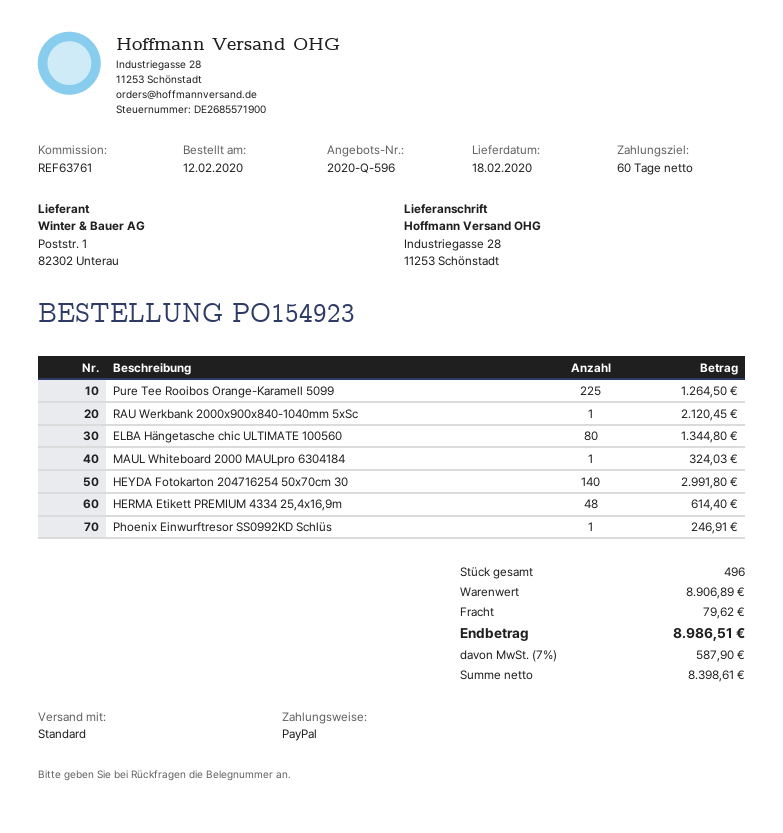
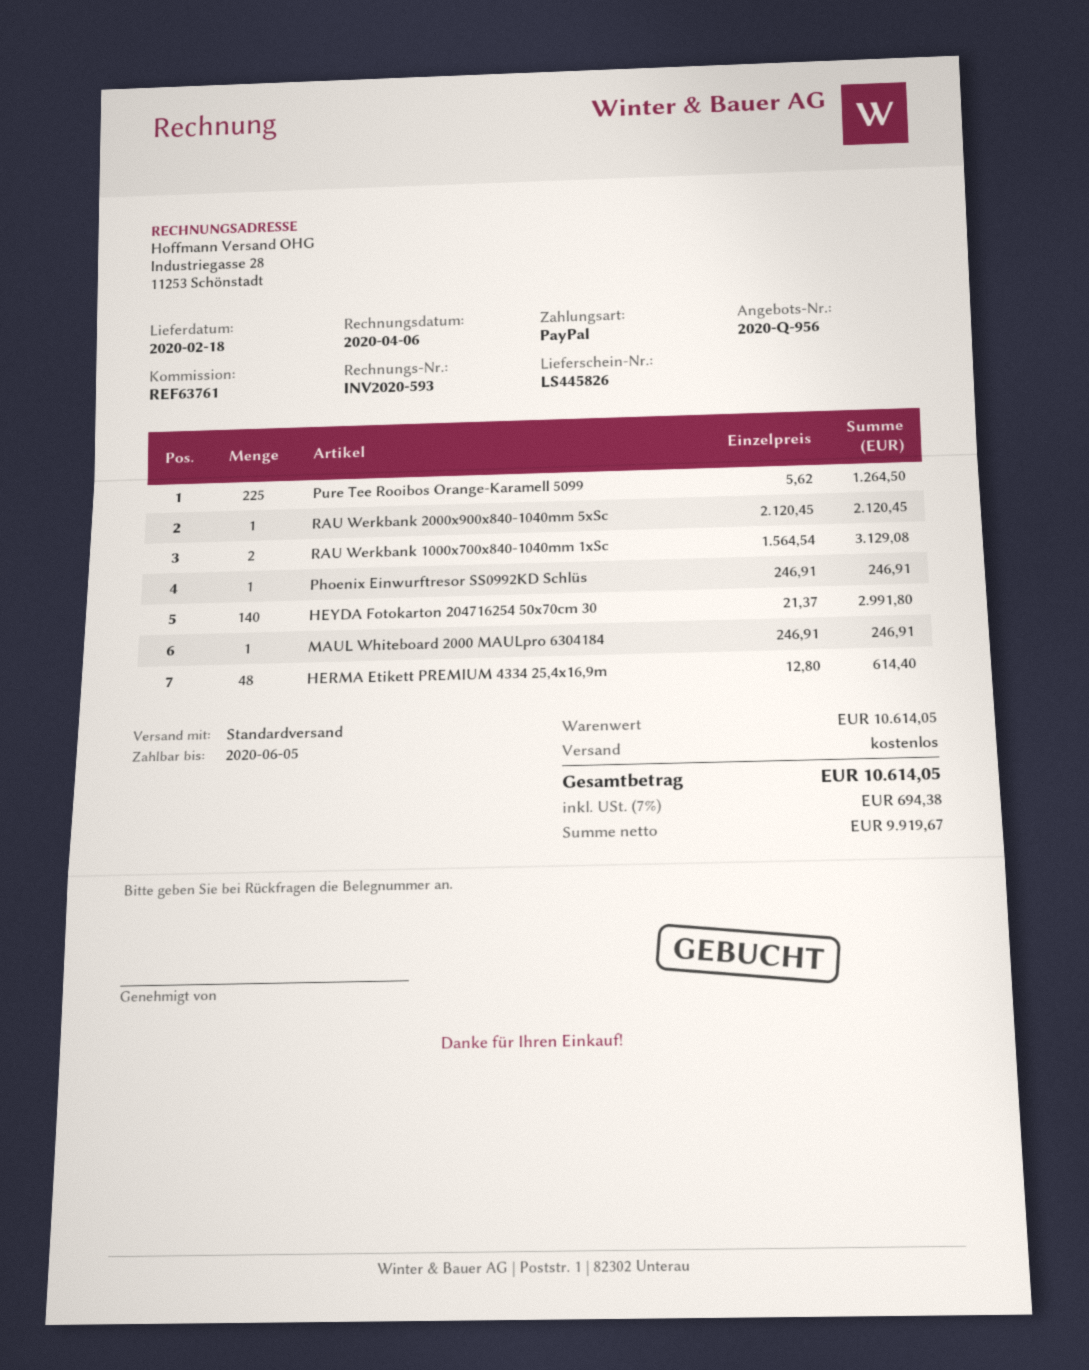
quote number: 2020-Q-596 -> 2020-Q-956
ELBA Hängetasche chic ULTIMATE 100560: 80 for 1344.80 -> none
MAUL Whiteboard 2000 MAULpro 6304184: 1 for 324.03 -> 1 for 246.91
RAU Werkbank 1000x700x840-1040mm 1xSc: none -> 2 for 3129.08
subtotal: 8906.89 -> 10614.05
shipping: 79.62 -> 0.00
net: 8398.61 -> 9919.67
tax: 7% = 587.90 -> 7% = 694.38
total: 8986.51 -> 10614.05

